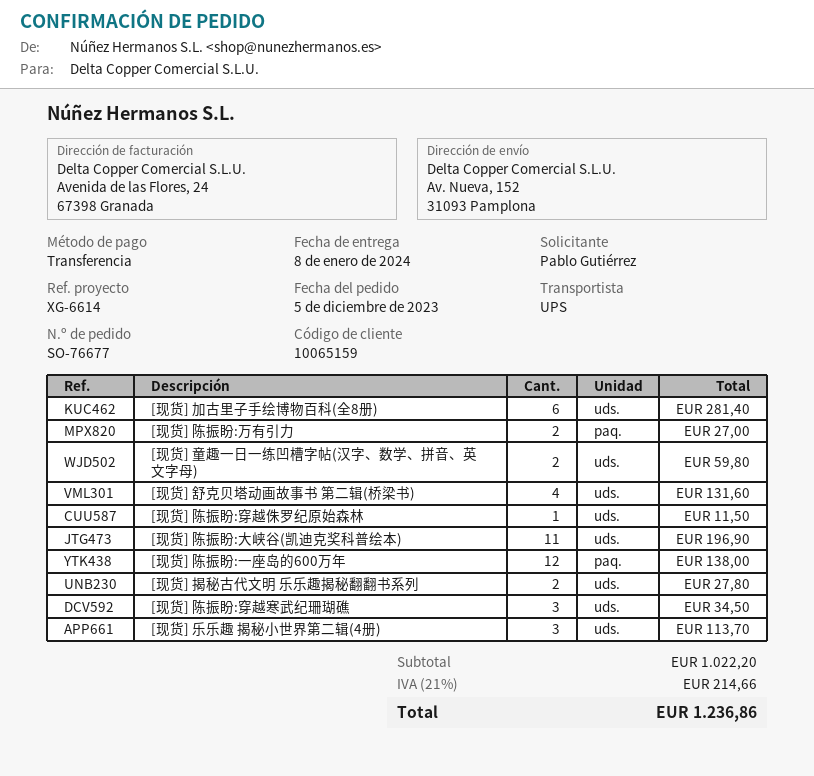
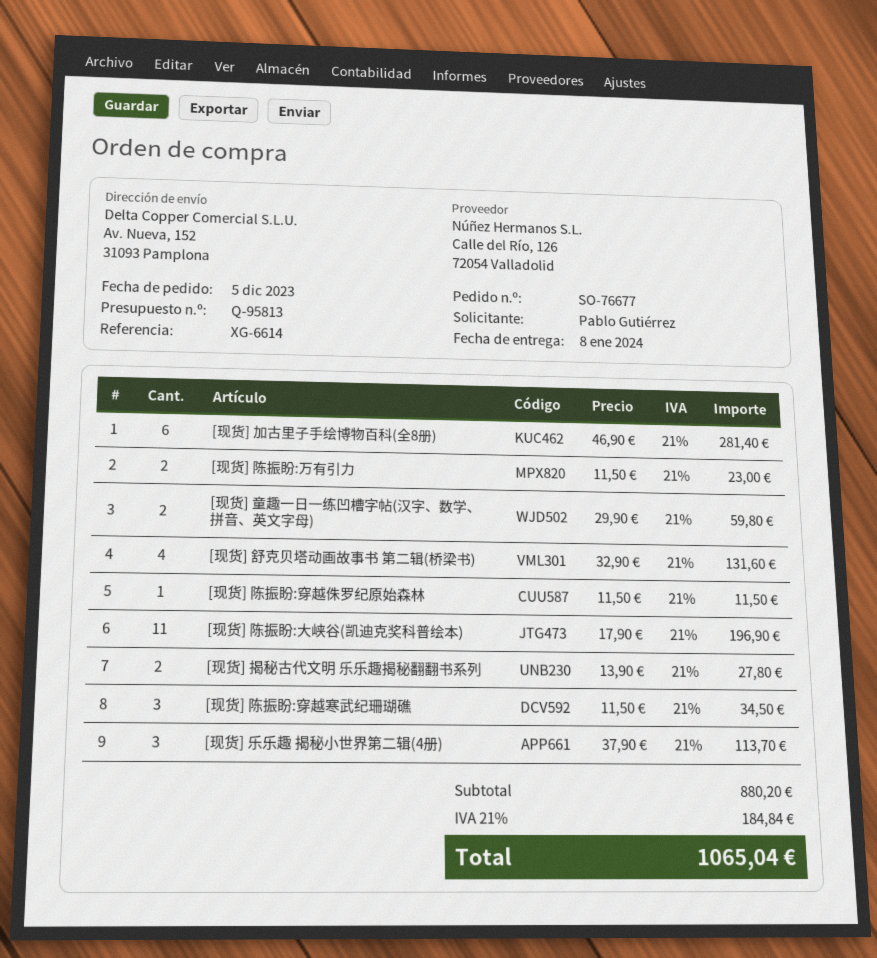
[现货] 陈振盼:万有引力: 2 for 27.00 -> 2 for 23.00
[现货] 陈振盼:一座岛的600万年: 12 for 138.00 -> none
subtotal: 1022.20 -> 880.20
tax: 21% = 214.66 -> 21% = 184.84
total: 1236.86 -> 1065.04

